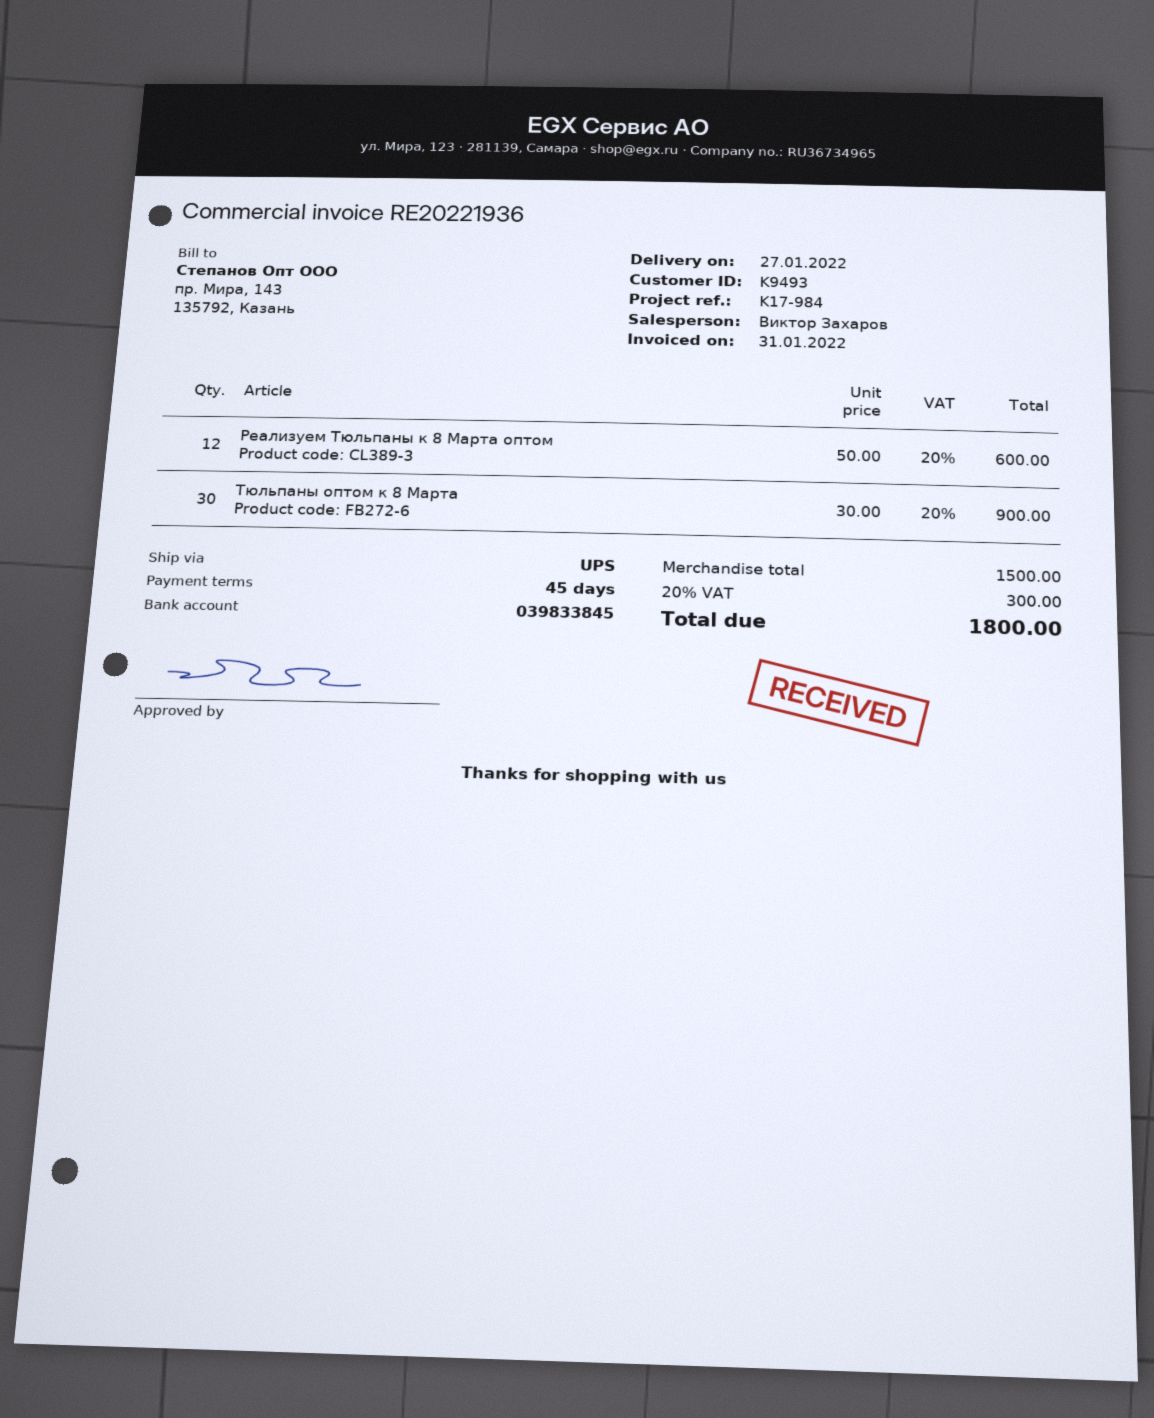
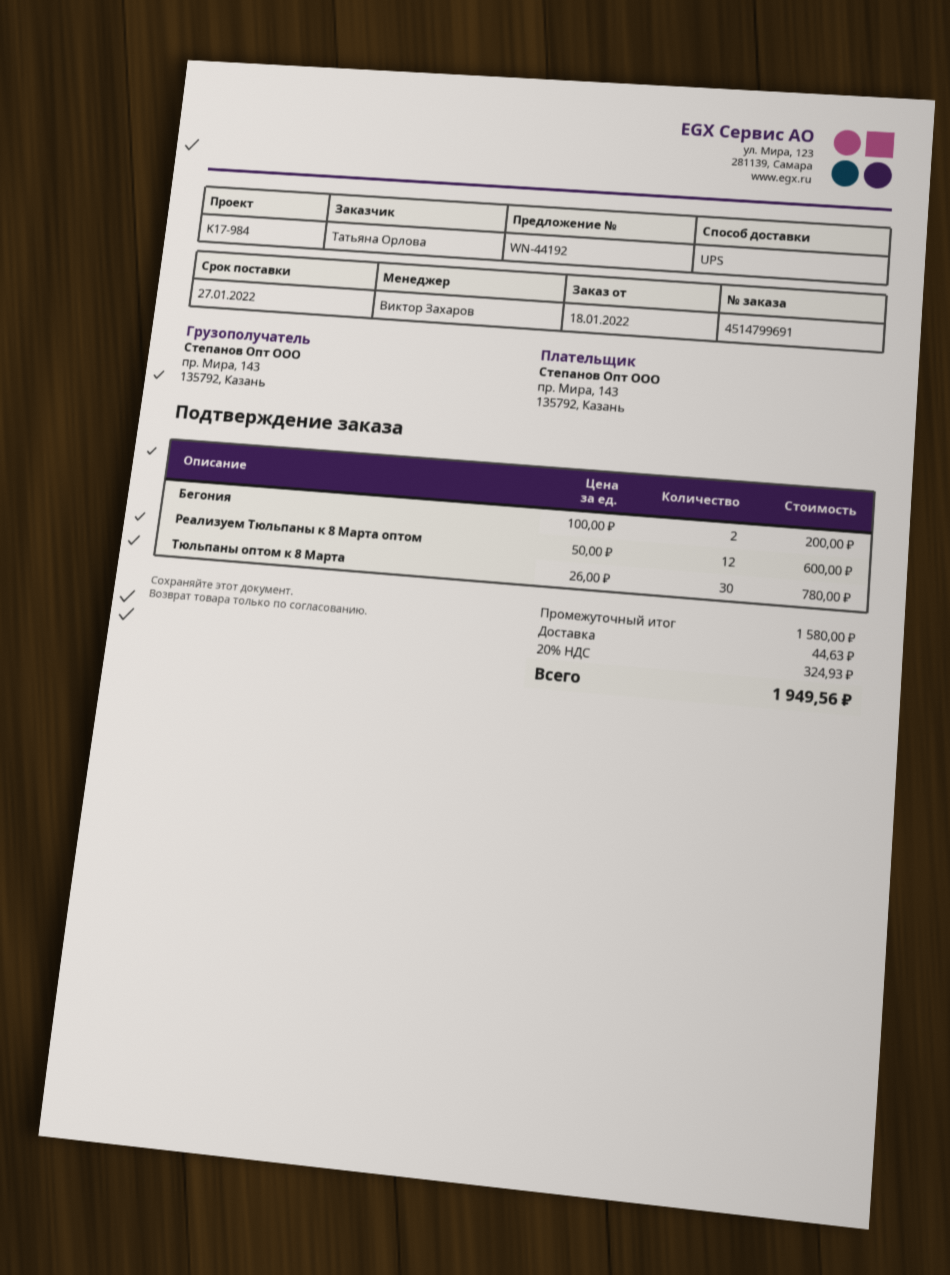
Тюльпаны оптом к 8 Марта: 30 x 30.00 = 900.00 -> 30 x 26.00 = 780.00
Бегония: none -> 2 x 100.00 = 200.00
subtotal: 1500.00 -> 1580.00
shipping: none -> 44.63
tax: 20% = 300.00 -> 20% = 324.93
total: 1800.00 -> 1949.56

